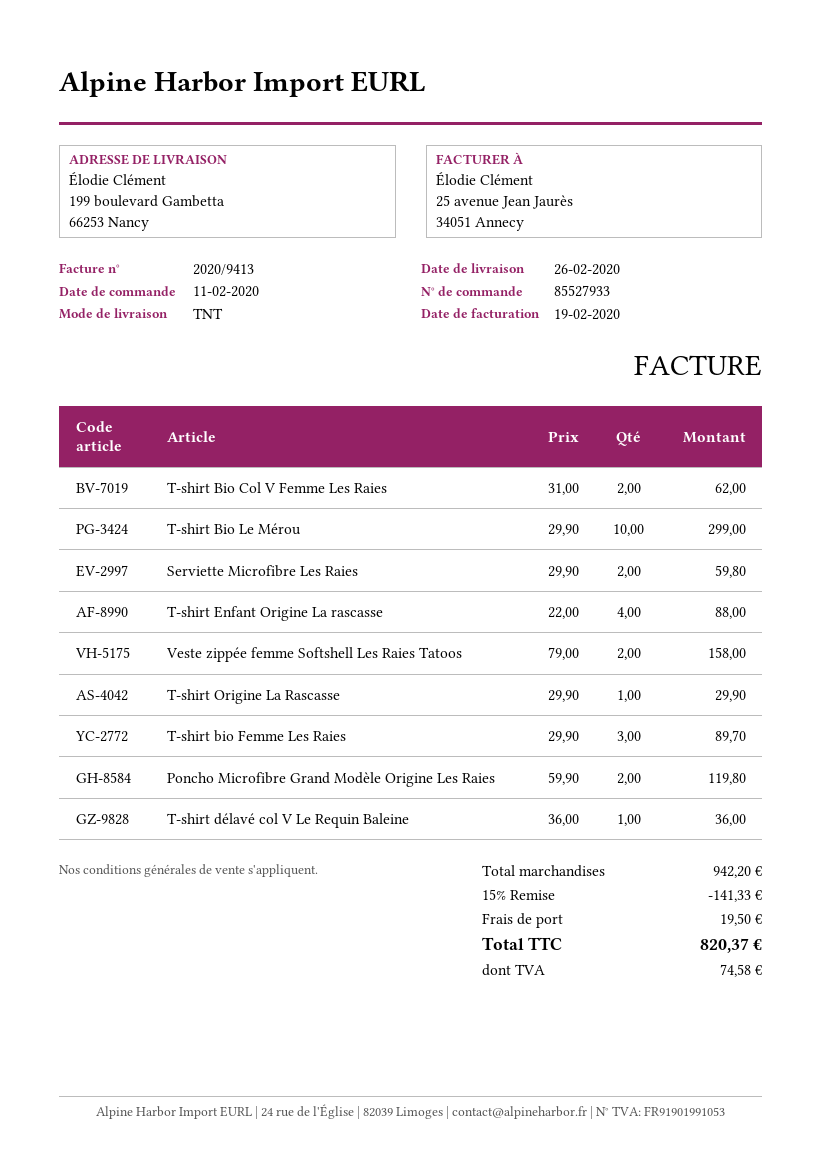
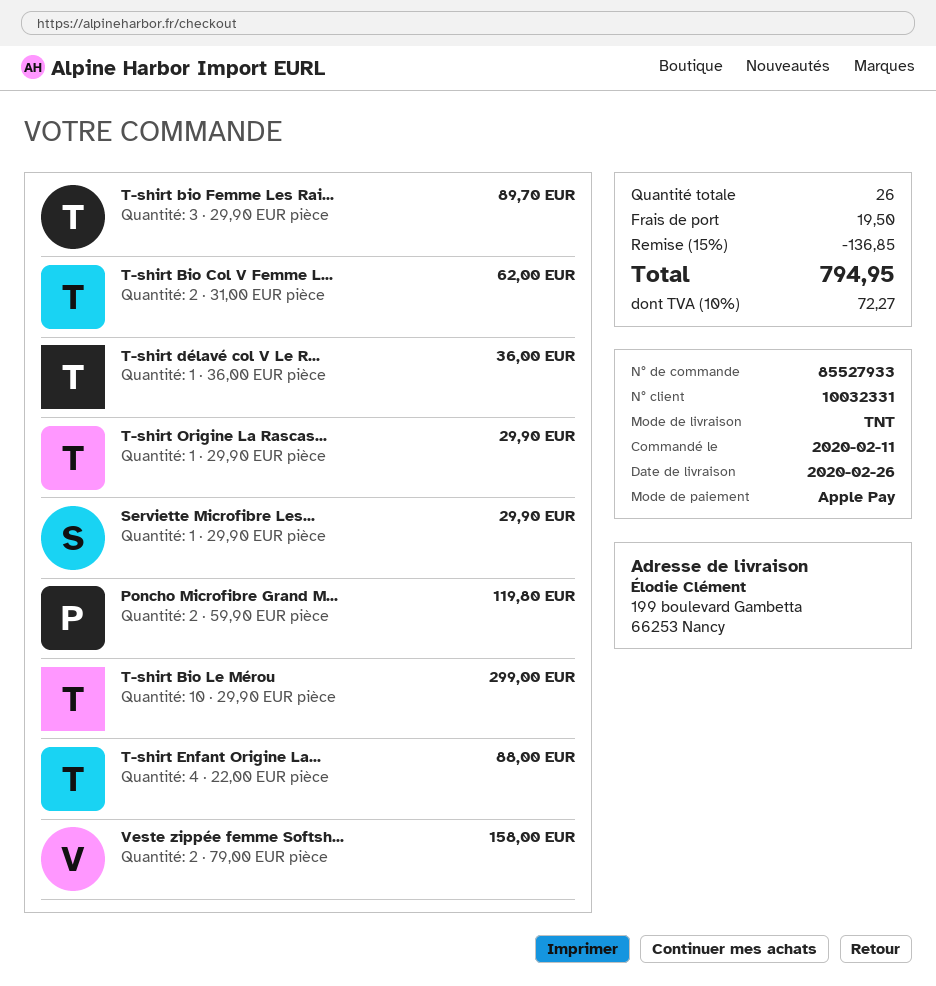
Serviette Microfibre Les Raies: 2 x 29.90 = 59.80 -> 1 x 29.90 = 29.90
discount: 15% = 141.33 -> 15% = 136.85
tax: 74.58 -> 72.27
total: 820.37 -> 794.95

